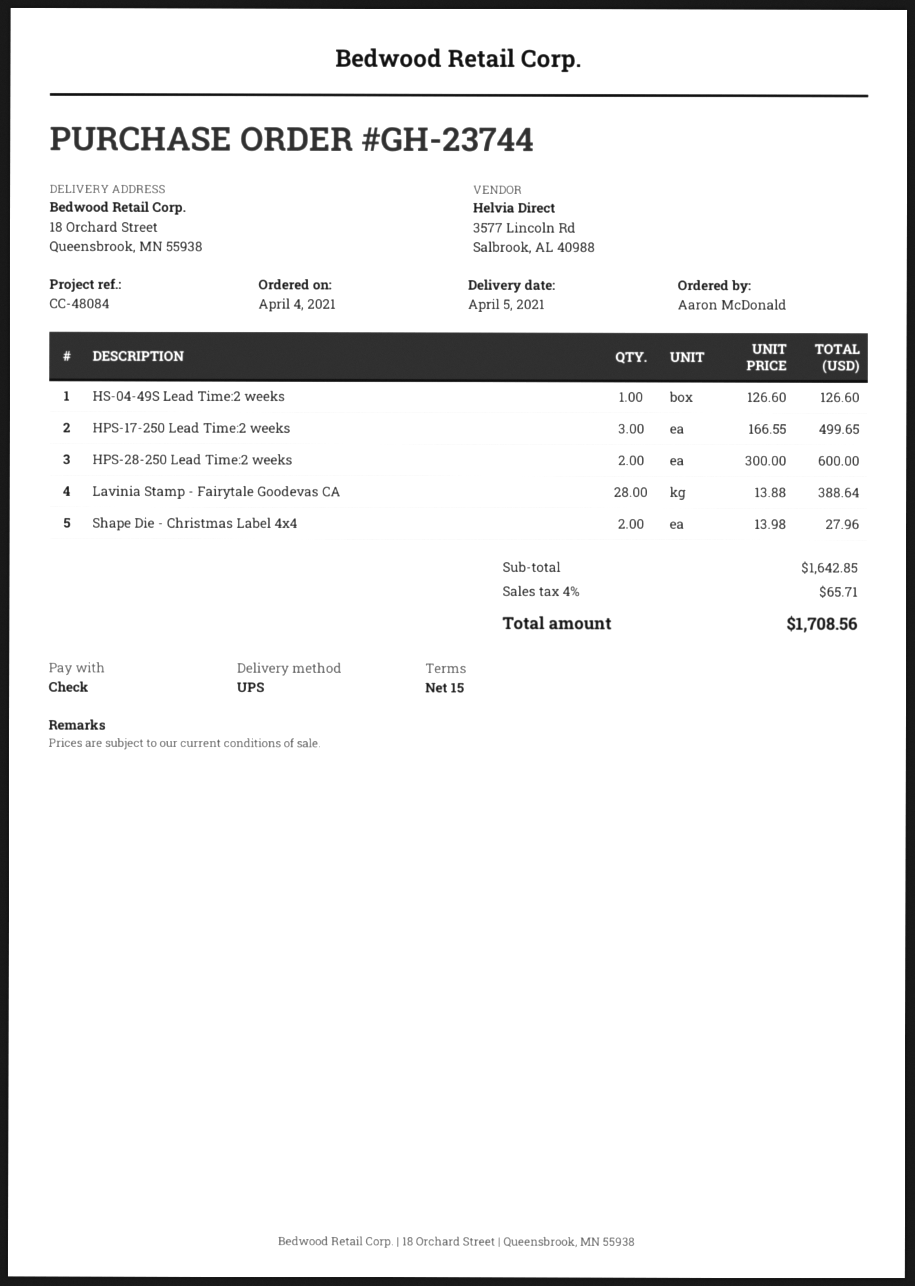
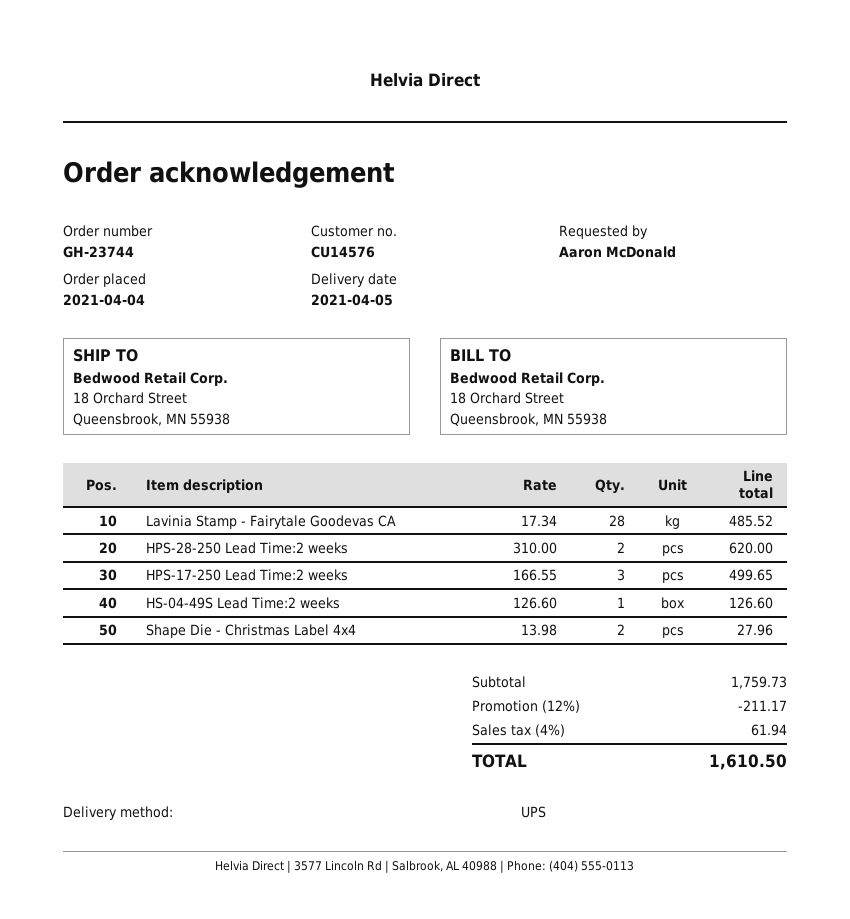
HPS-28-250 Lead Time:2 weeks: 2 x 300.00 = 600.00 -> 2 x 310.00 = 620.00
Lavinia Stamp - Fairytale Goodevas CA: 28 x 13.88 = 388.64 -> 28 x 17.34 = 485.52
subtotal: 1642.85 -> 1759.73
discount: none -> 12% = 211.17
tax: 4% = 65.71 -> 4% = 61.94
total: 1708.56 -> 1610.50

